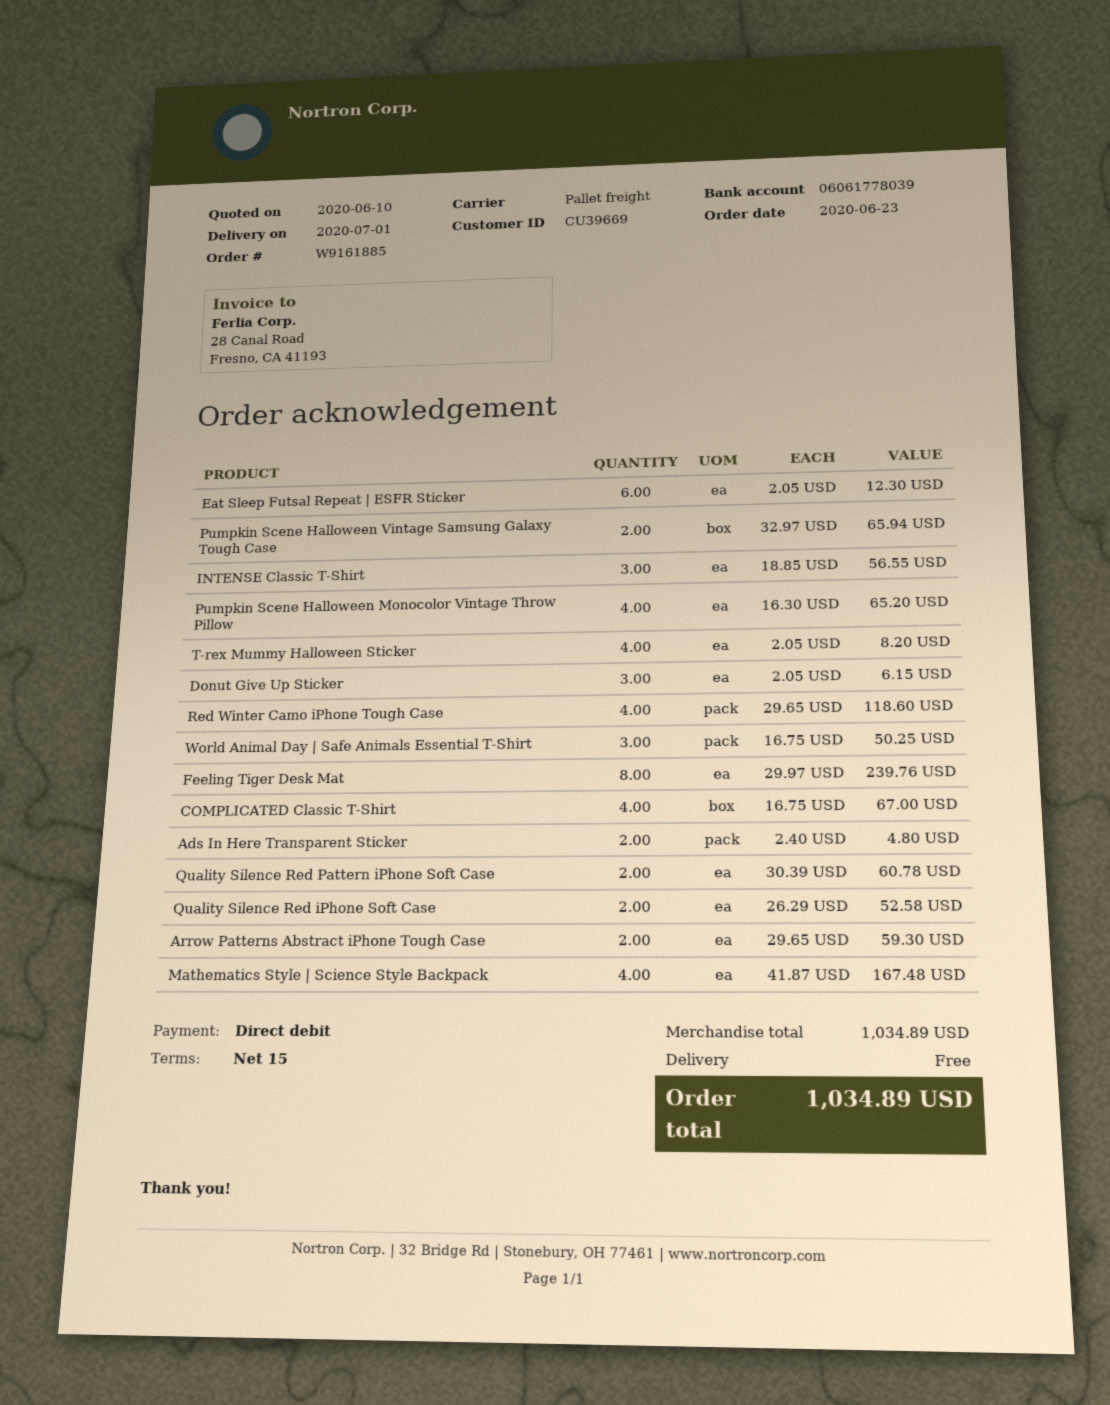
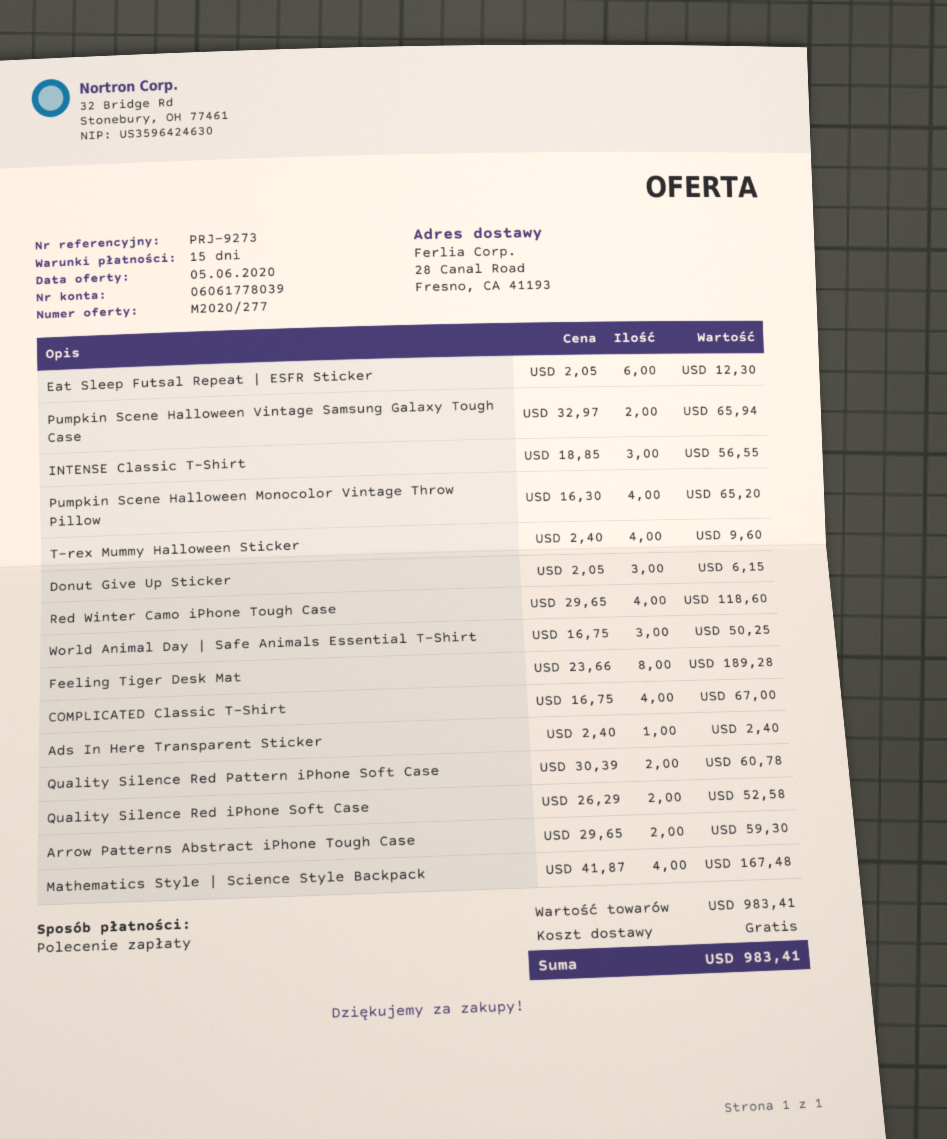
quote date: 2020-06-10 -> 2020-06-05
T-rex Mummy Halloween Sticker: 4 x 2.05 = 8.20 -> 4 x 2.40 = 9.60
Feeling Tiger Desk Mat: 8 x 29.97 = 239.76 -> 8 x 23.66 = 189.28
Ads In Here Transparent Sticker: 2 x 2.40 = 4.80 -> 1 x 2.40 = 2.40
subtotal: 1034.89 -> 983.41
total: 1034.89 -> 983.41

